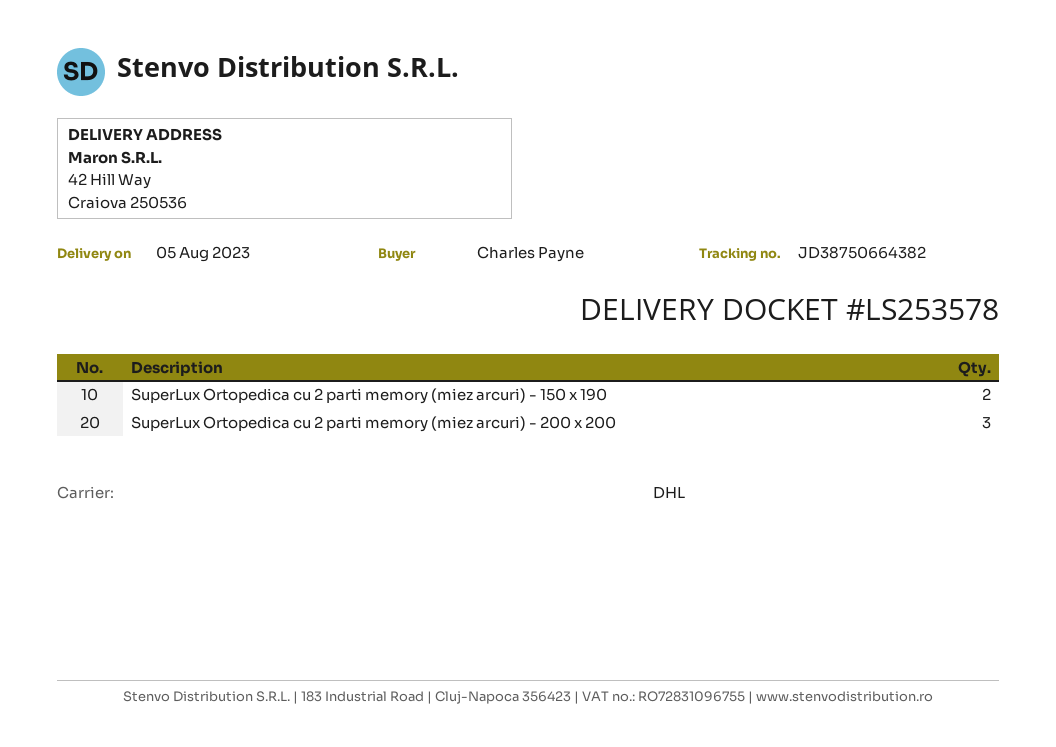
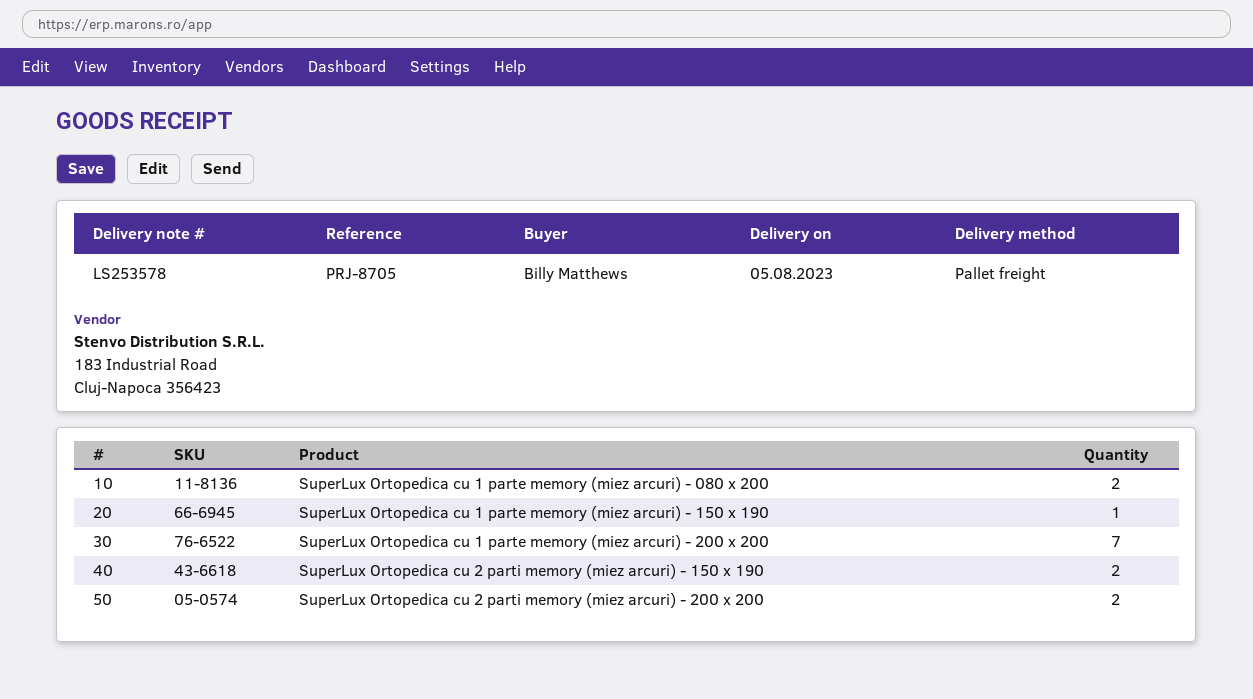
ordered by: Charles Payne -> Billy Matthews
shipping method: DHL -> pallet freight
SuperLux Ortopedica cu 2 parti memory (miez arcuri) - 200 x 200: 3 -> 2
SuperLux Ortopedica cu 1 parte memory (miez arcuri) - 080 x 200: none -> 2
SuperLux Ortopedica cu 1 parte memory (miez arcuri) - 150 x 190: none -> 1
SuperLux Ortopedica cu 1 parte memory (miez arcuri) - 200 x 200: none -> 7

